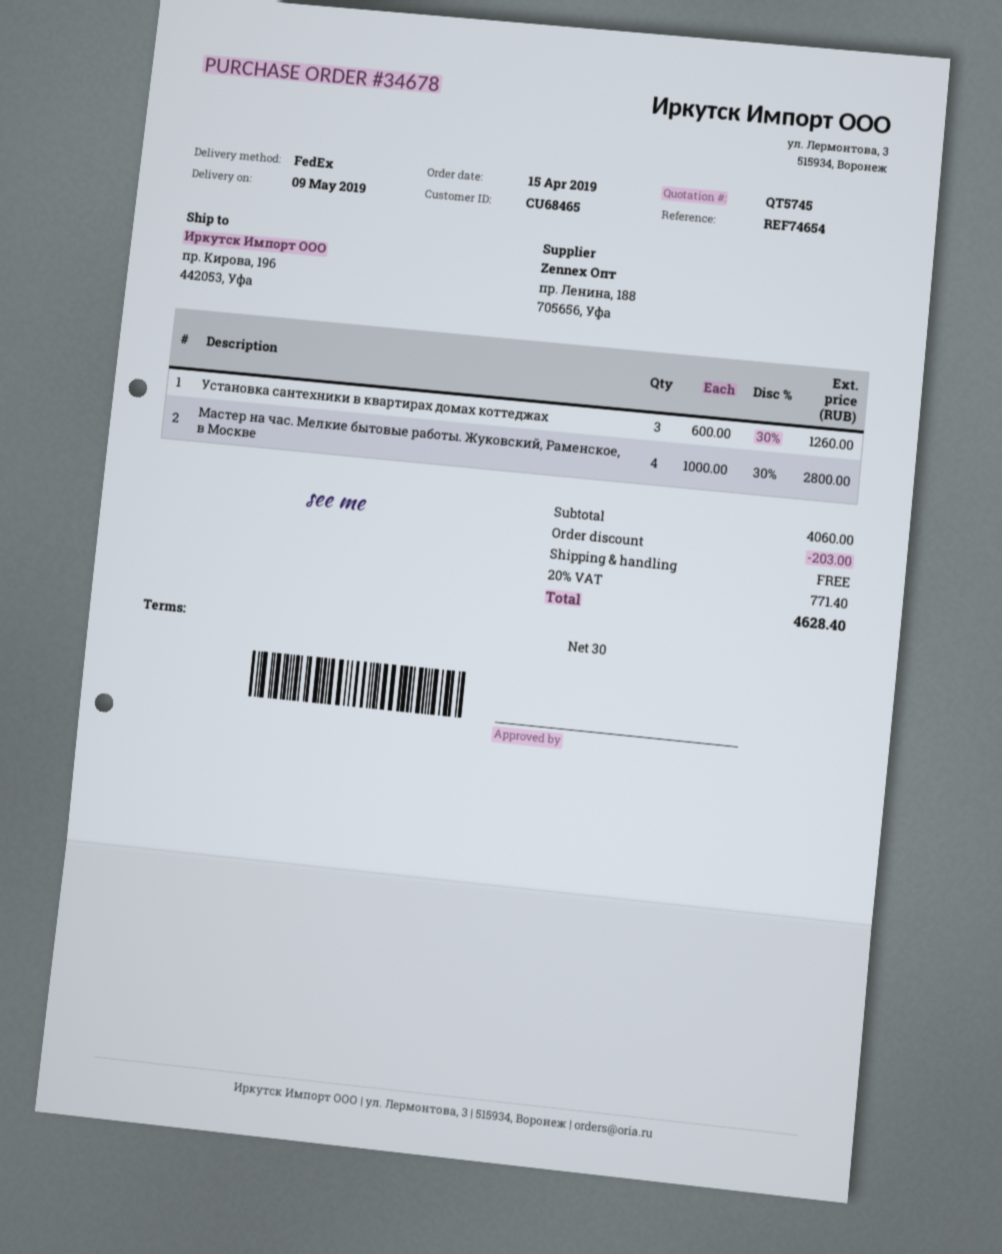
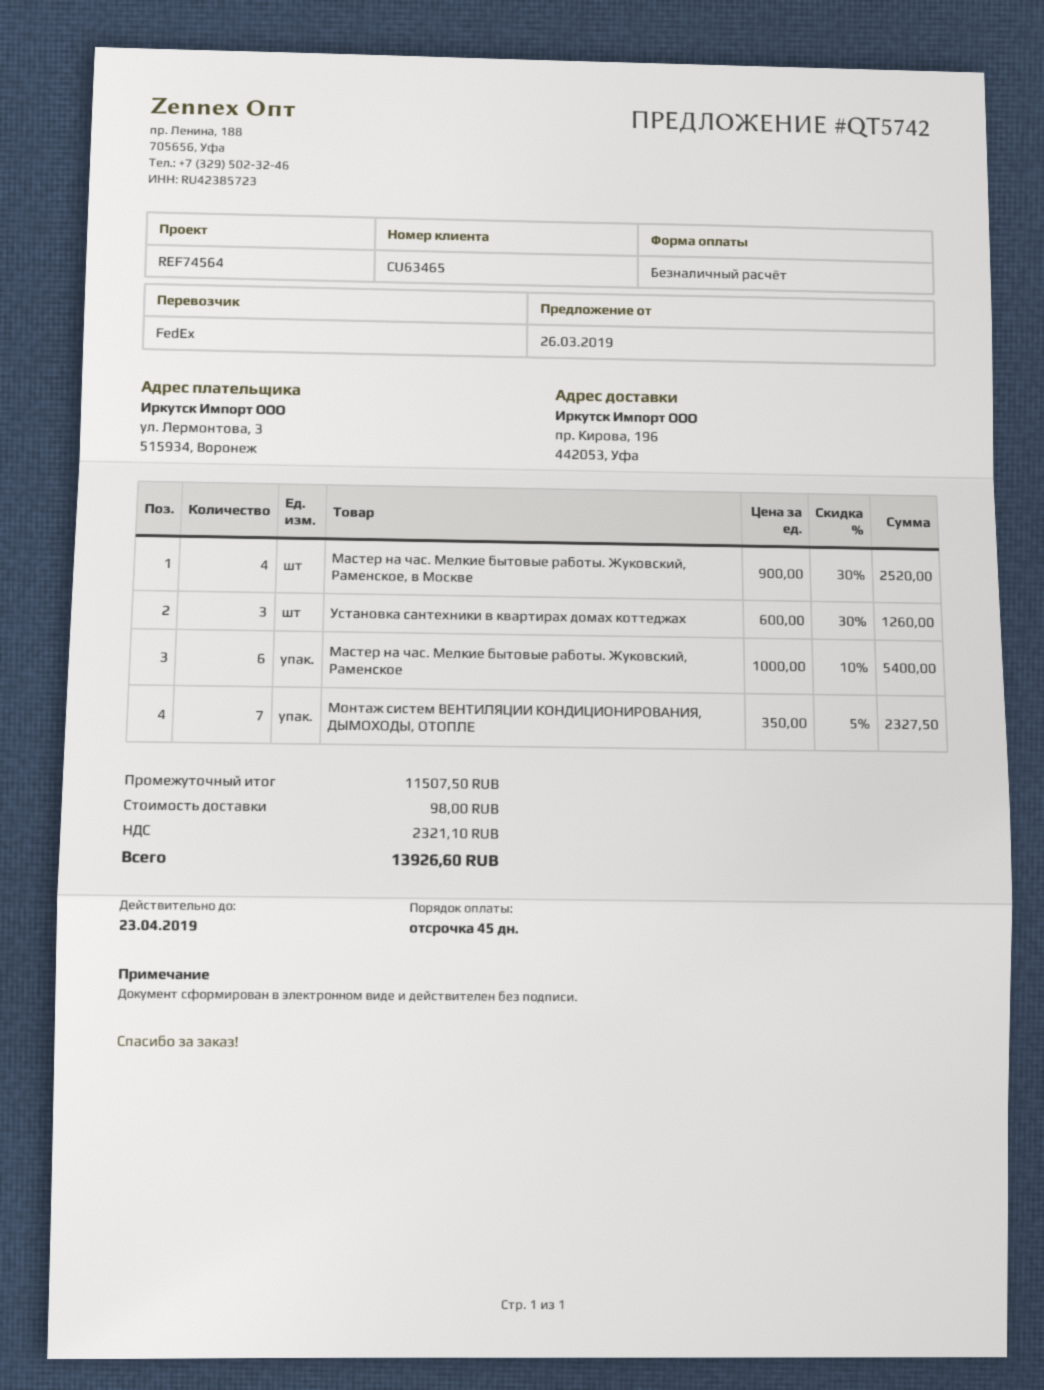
quote number: QT5745 -> QT5742
payment terms: 30 days -> 45 days
customer number: CU68465 -> CU63465
reference: REF74654 -> REF74564
Мастер на час. Мелкие бытовые работы. Жуковский, Раменское, в Москве: 4 x 1000.00 - 30% = 2800.00 -> 4 x 900.00 - 30% = 2520.00
Мастер на час. Мелкие бытовые работы. Жуковский, Раменское: none -> 6 x 1000.00 - 10% = 5400.00
Монтаж систем ВЕНТИЛЯЦИИ КОНДИЦИОНИРОВАНИЯ, ДЫМОХОДЫ, ОТОПЛЕ: none -> 7 x 350.00 - 5% = 2327.50
subtotal: 4060.00 -> 11507.50
discount: 203.00 -> none
shipping: 0.00 -> 98.00
tax: 771.40 -> 2321.10
total: 4628.40 -> 13926.60

